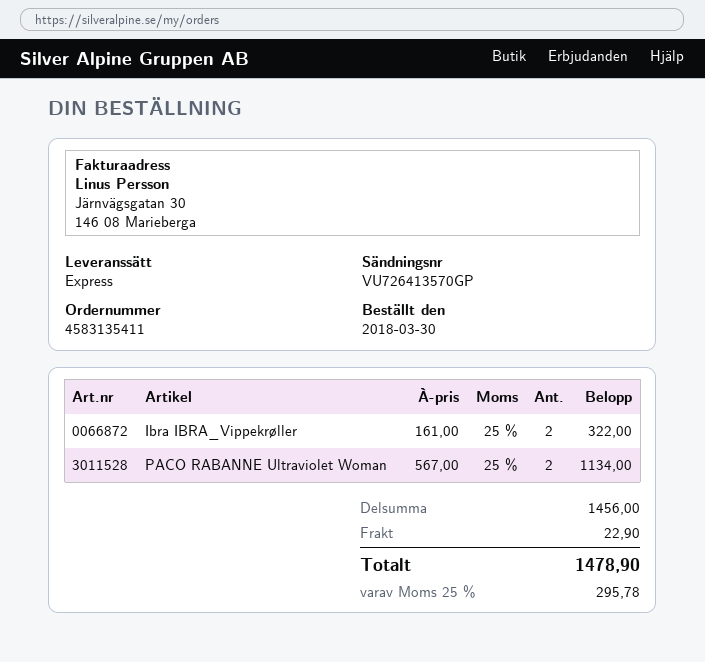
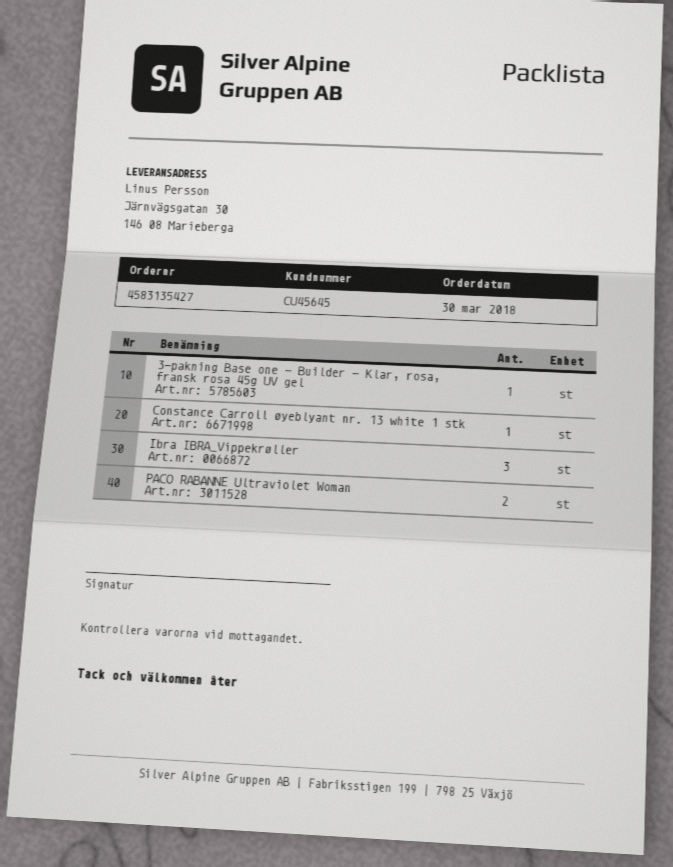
order number: 4583135411 -> 4583135427
Ibra IBRA_Vippekrøller: 2 -> 3
3-pakning Base one - Builder - Klar, rosa, fransk rosa 45g UV gel: none -> 1
Constance Carroll øyeblyant nr. 13 white 1 stk: none -> 1

